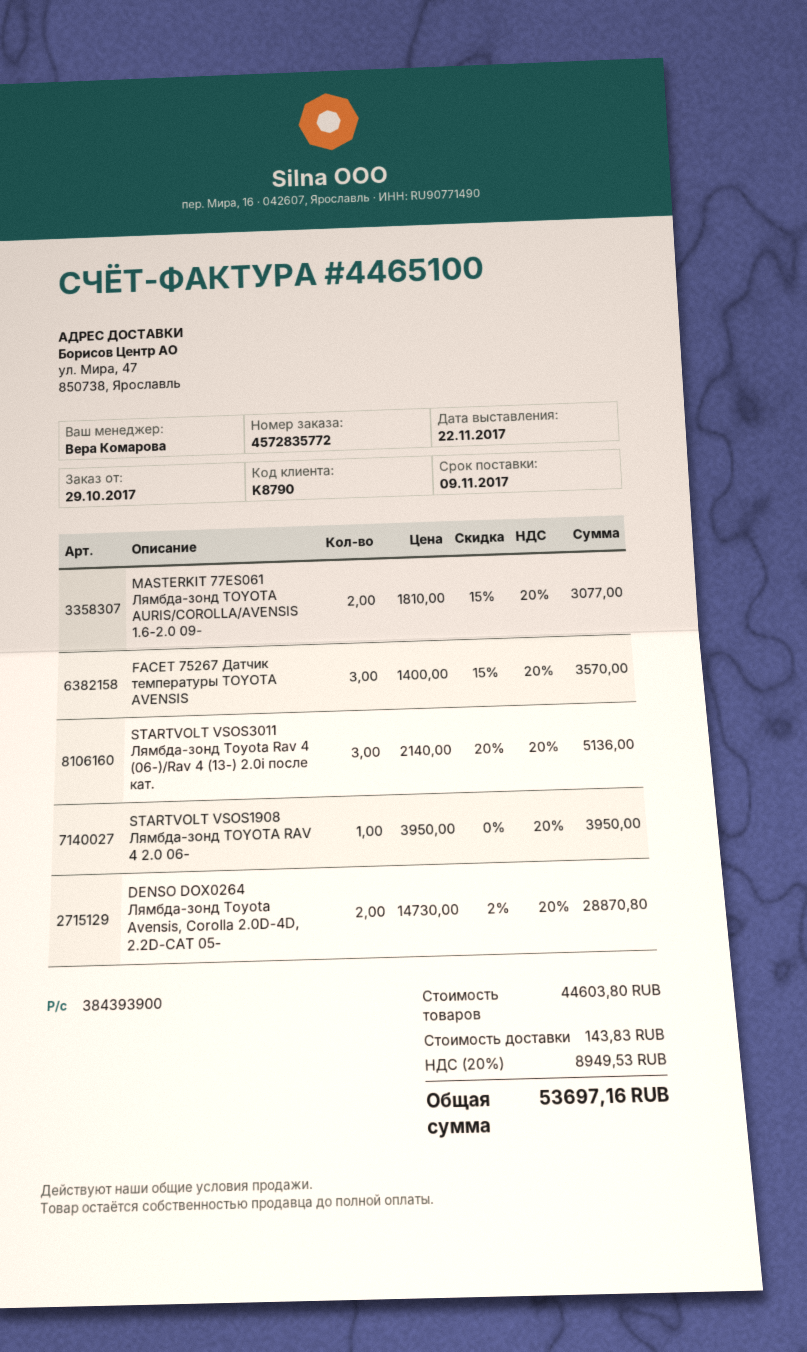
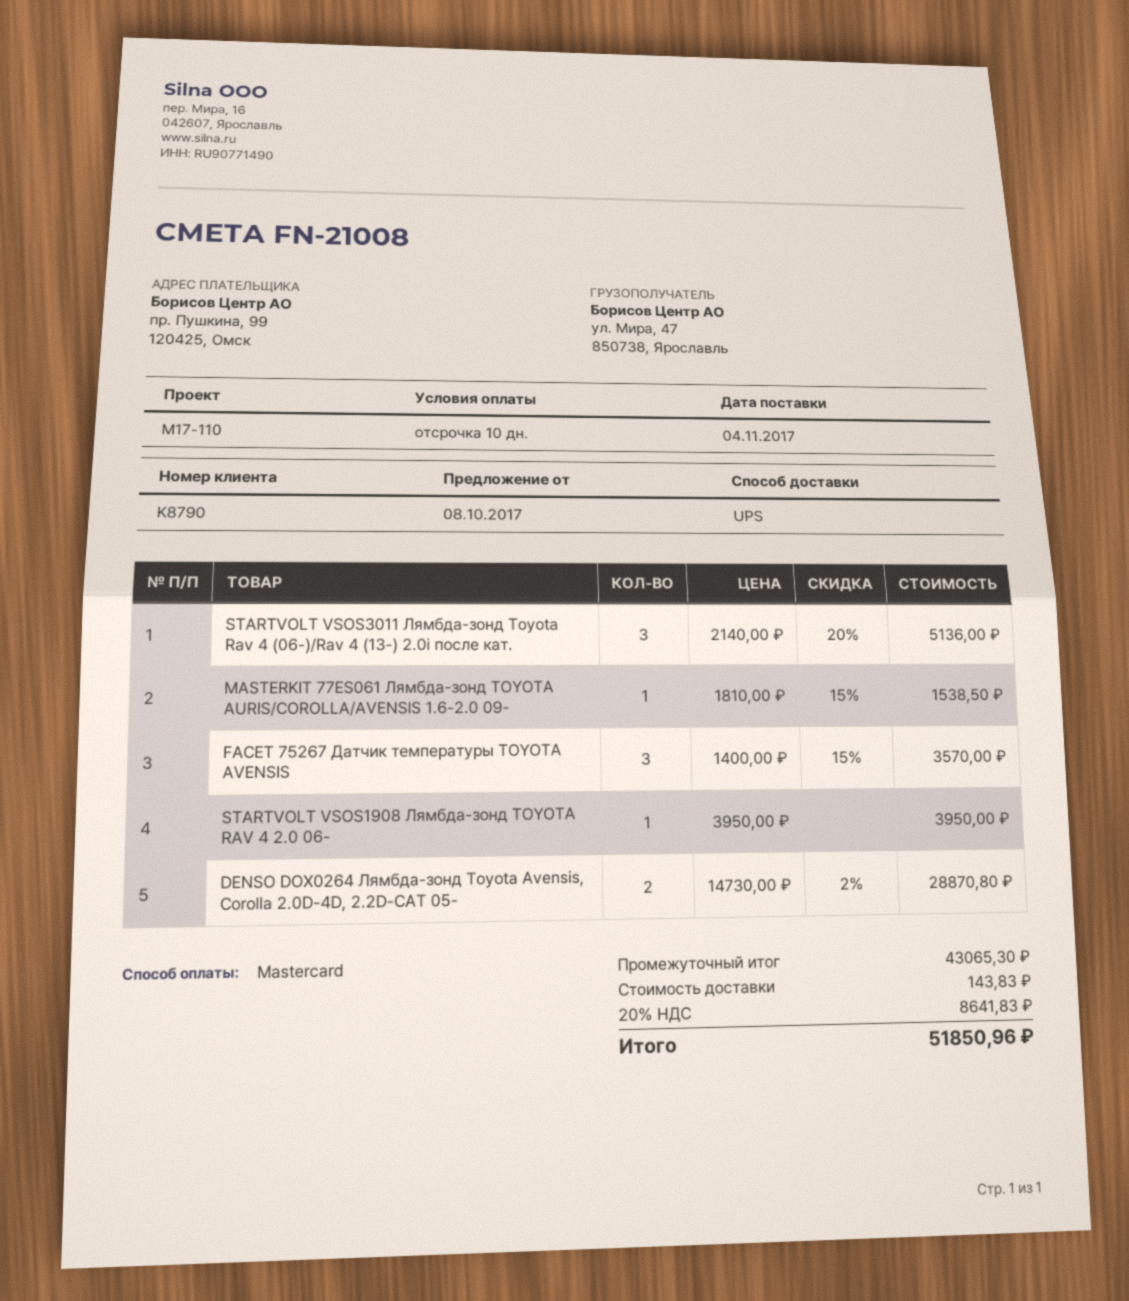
delivery date: 2017-11-09 -> 2017-11-04
MASTERKIT 77ES061 Лямбда-зонд TOYOTA AURIS/COROLLA/AVENSIS 1.6-2.0 09-: 2 x 1810.00 - 15% = 3077.00 -> 1 x 1810.00 - 15% = 1538.50
subtotal: 44603.80 -> 43065.30
tax: 20% = 8949.53 -> 20% = 8641.83
total: 53697.16 -> 51850.96

